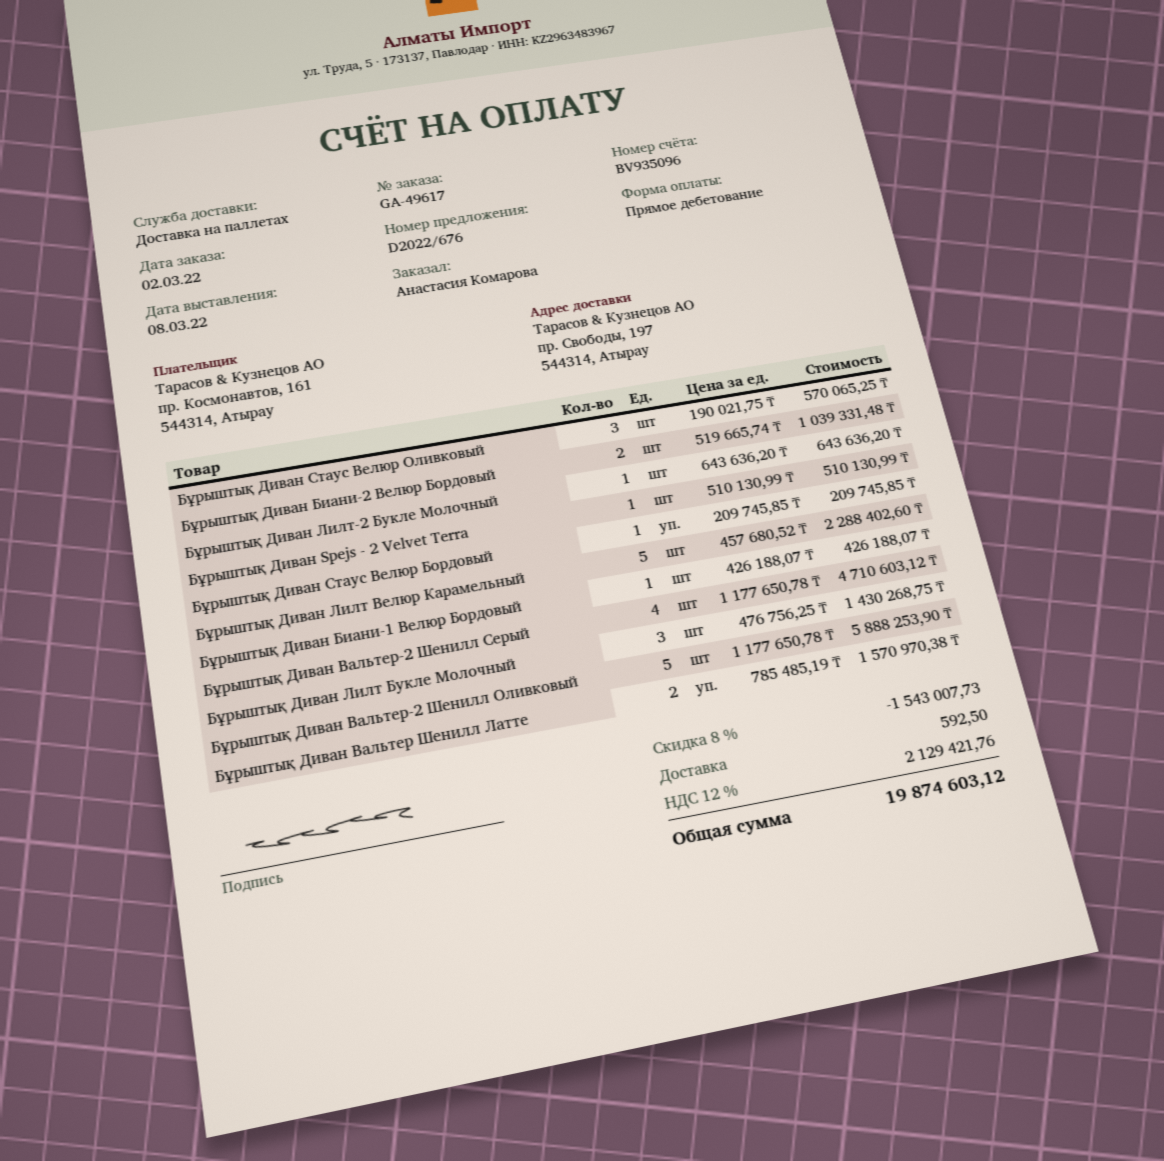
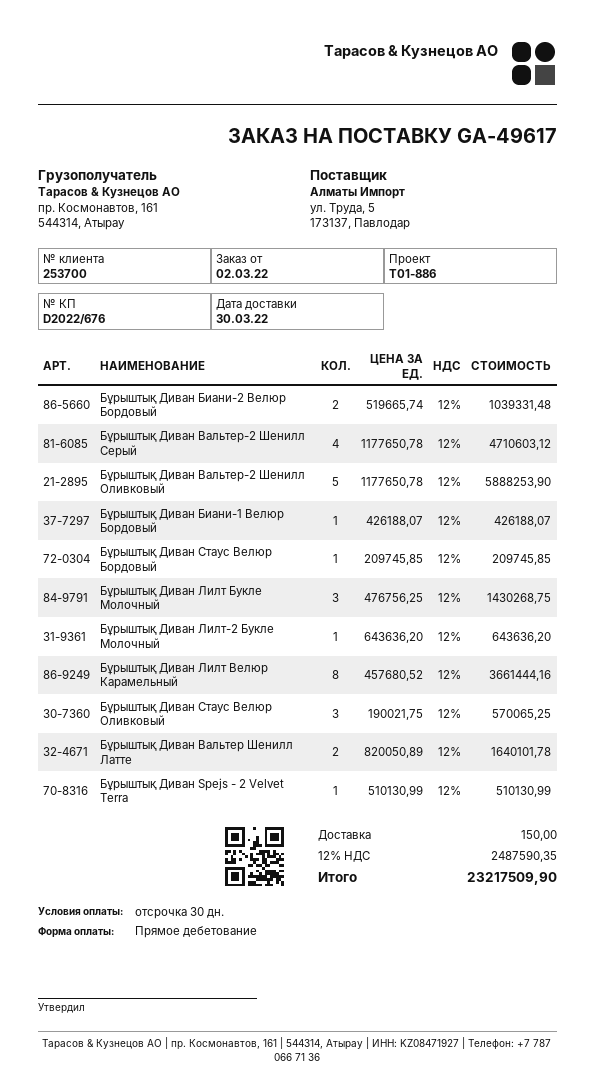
ship to: пр. Свободы, 197, 544314, Атырау -> пр. Космонавтов, 161, 544314, Атырау
Бұрыштық Диван Лилт Велюр Карамельный: 5 x 457680.52 = 2288402.60 -> 8 x 457680.52 = 3661444.16
Бұрыштық Диван Вальтер Шенилл Латте: 2 x 785485.19 = 1570970.38 -> 2 x 820050.89 = 1640101.78
discount: 8% = 1543007.73 -> none
shipping: 592.50 -> 150.00
tax: 12% = 2129421.76 -> 12% = 2487590.35
total: 19874603.12 -> 23217509.90

